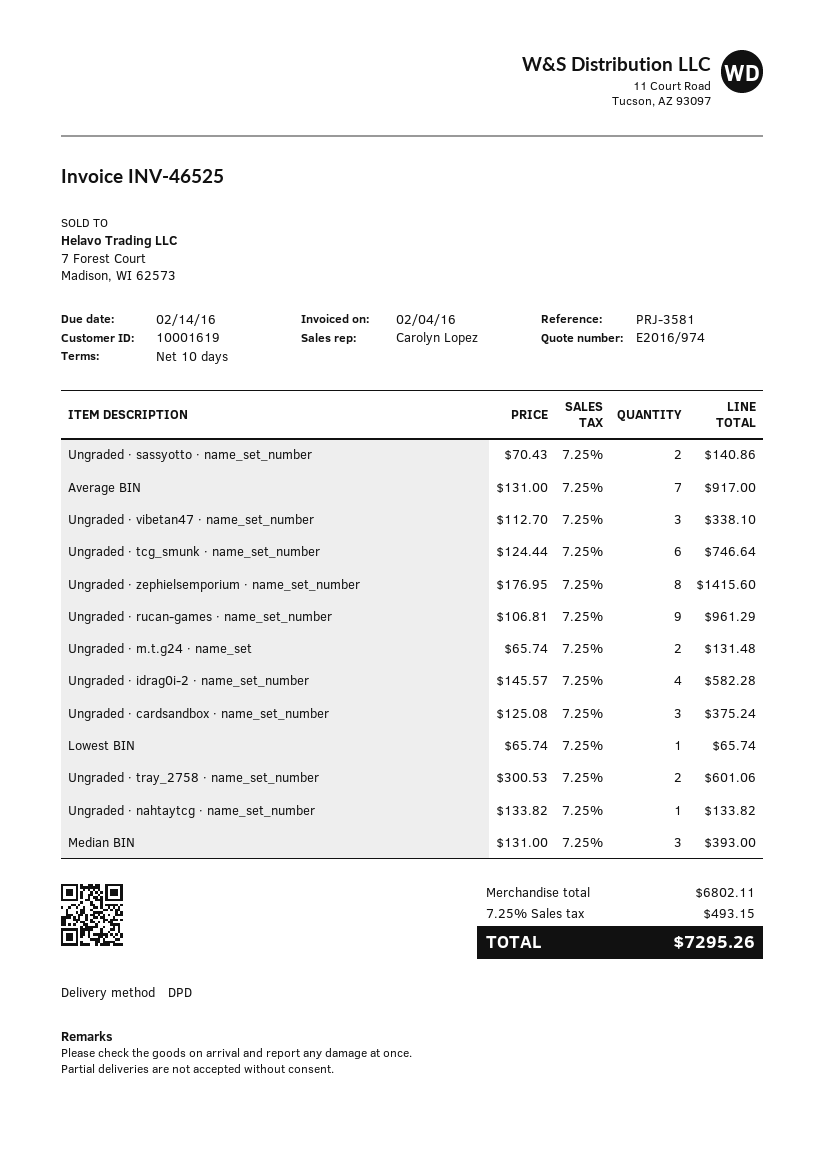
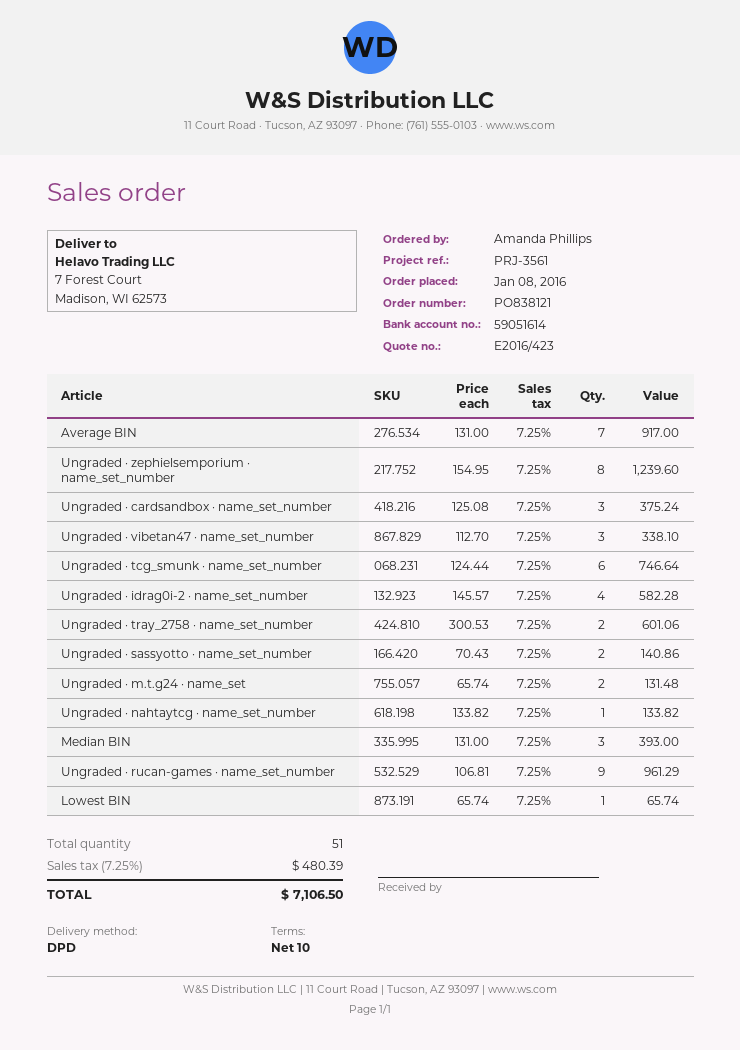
quote number: E2016/974 -> E2016/423
reference: PRJ-3581 -> PRJ-3561
Ungraded · zephielsemporium · name_set_number: 8 x 176.95 = 1415.60 -> 8 x 154.95 = 1239.60
tax: 7.25% = 493.15 -> 7.25% = 480.39
total: 7295.26 -> 7106.50

